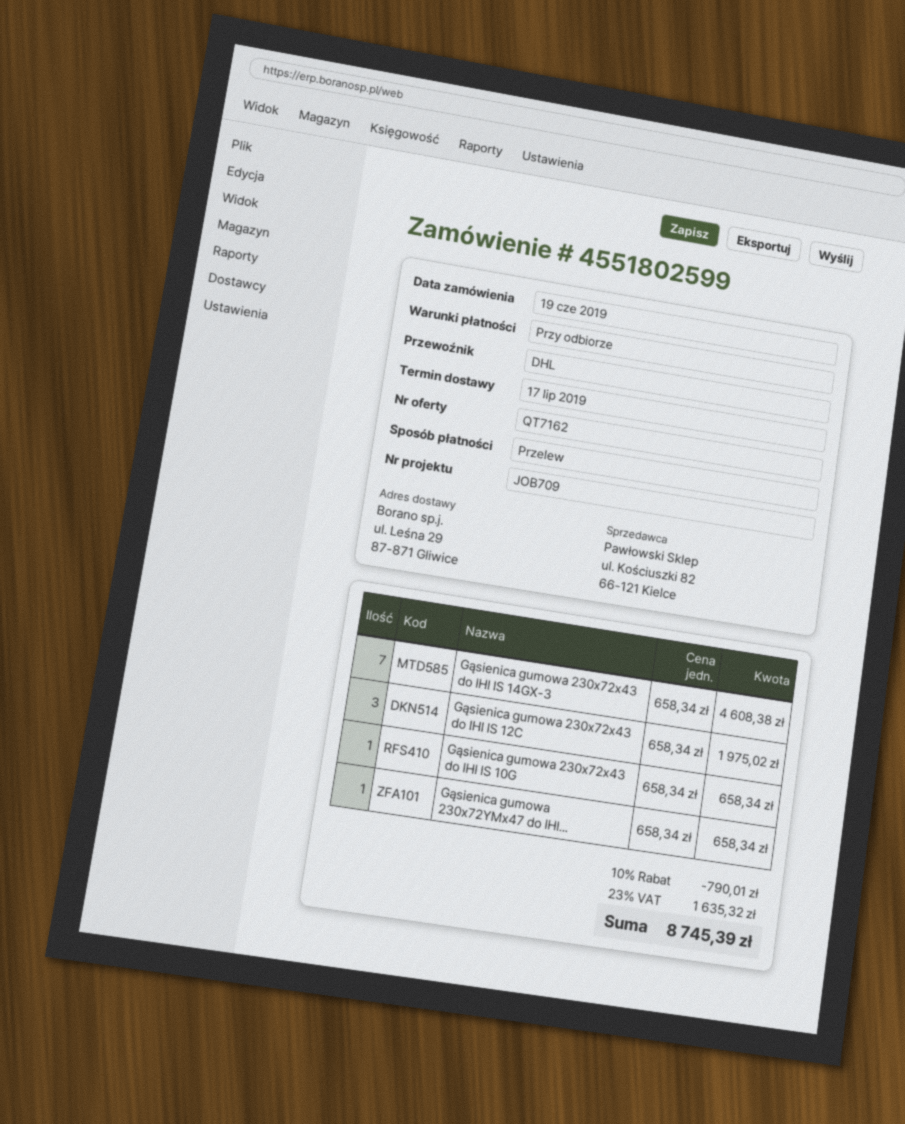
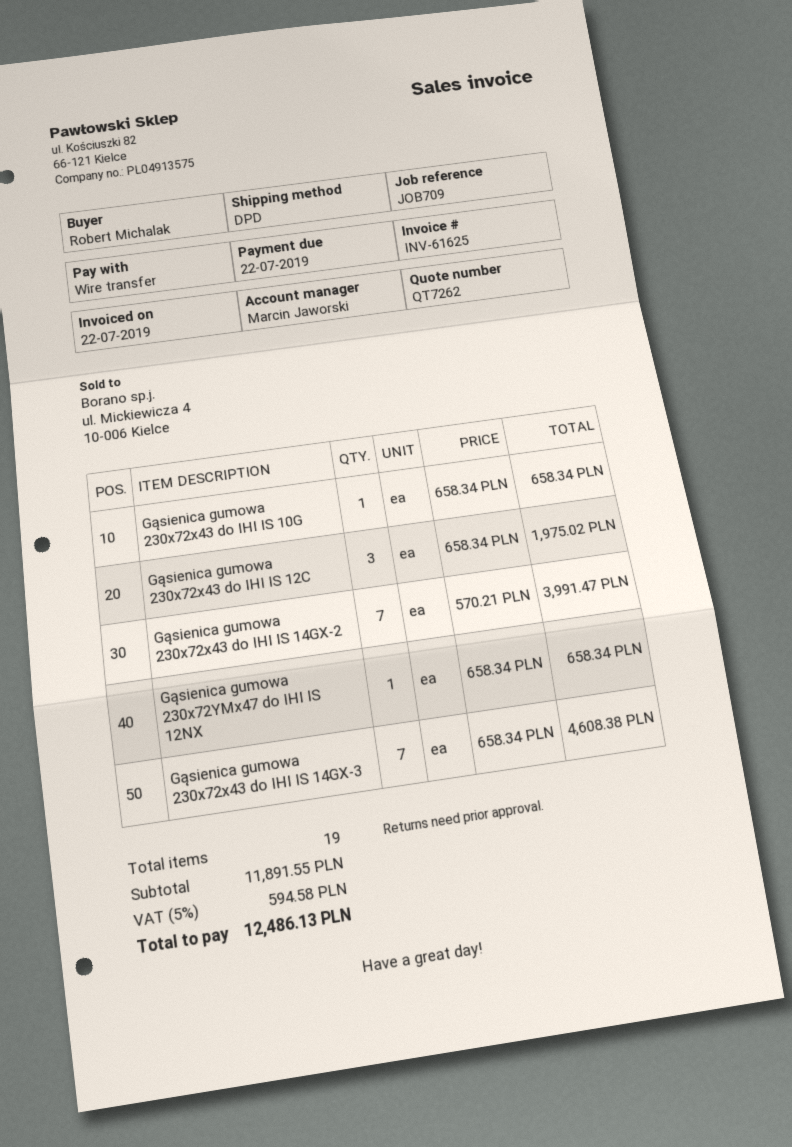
quote number: QT7162 -> QT7262
shipping method: DHL -> DPD
Gąsienica gumowa 230x72x43 do IHI IS 14GX-2: none -> 7 x 570.21 = 3991.47
discount: 10% = 790.01 -> none
tax: 23% = 1635.32 -> 5% = 594.58
total: 8745.39 -> 12486.13

